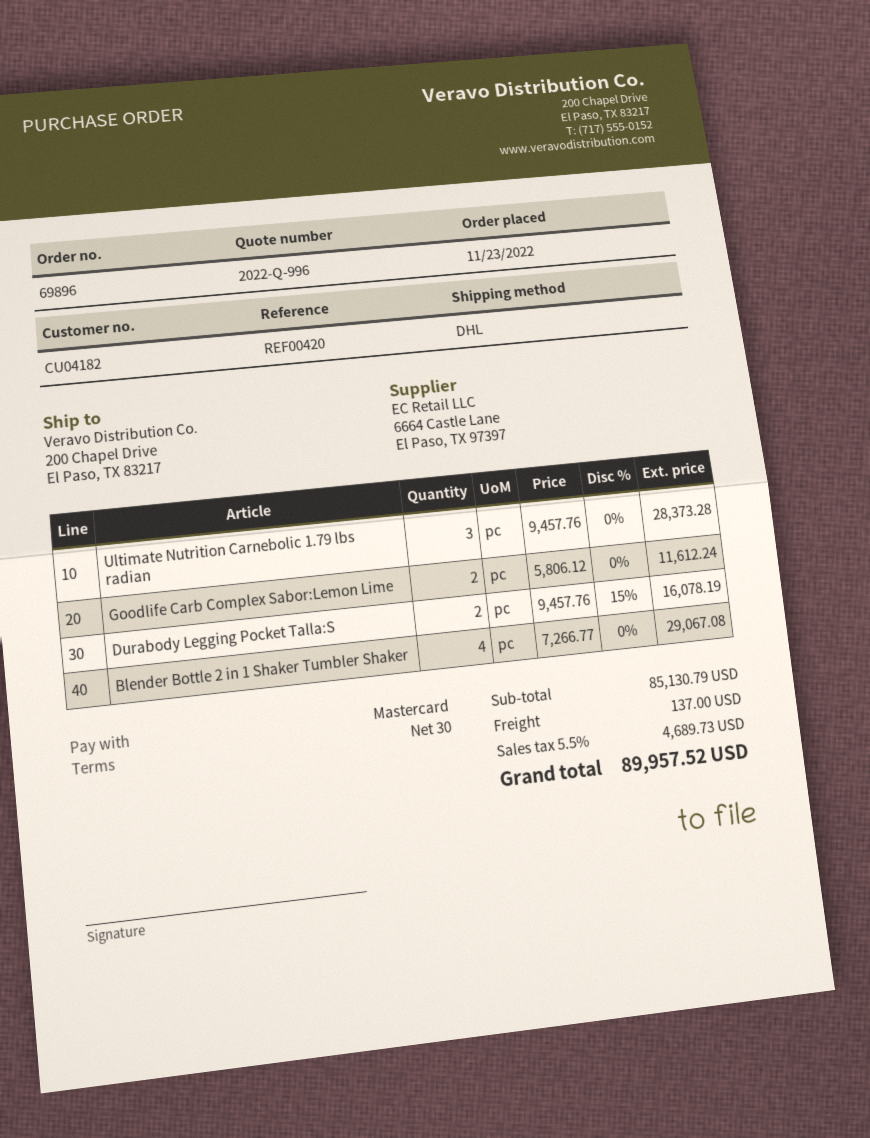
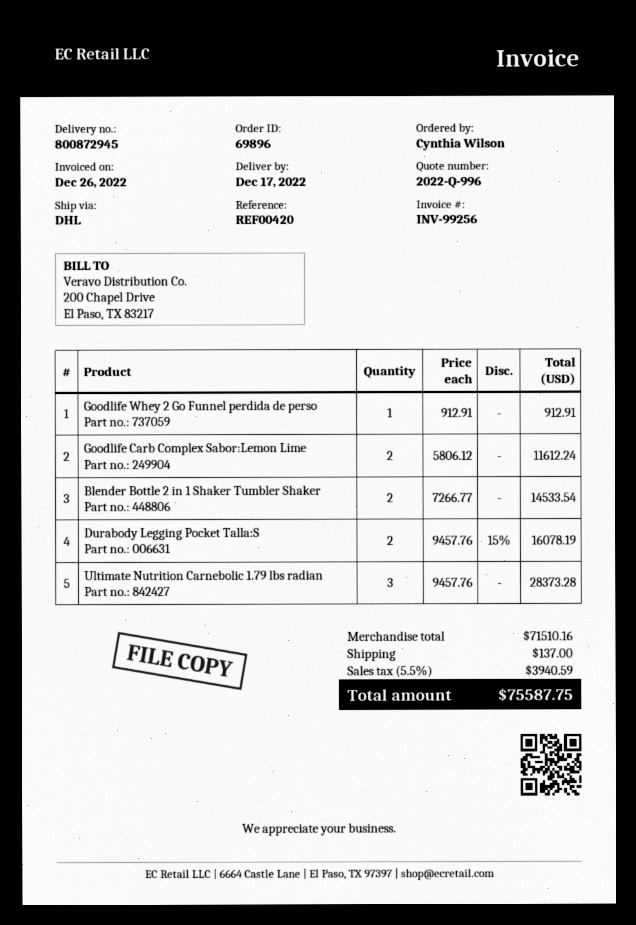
Blender Bottle 2 in 1 Shaker Tumbler Shaker: 4 x 7266.77 = 29067.08 -> 2 x 7266.77 = 14533.54
Goodlife Whey 2 Go Funnel perdida de perso: none -> 1 x 912.91 = 912.91
subtotal: 85130.79 -> 71510.16
tax: 5.5% = 4689.73 -> 5.5% = 3940.59
total: 89957.52 -> 75587.75

